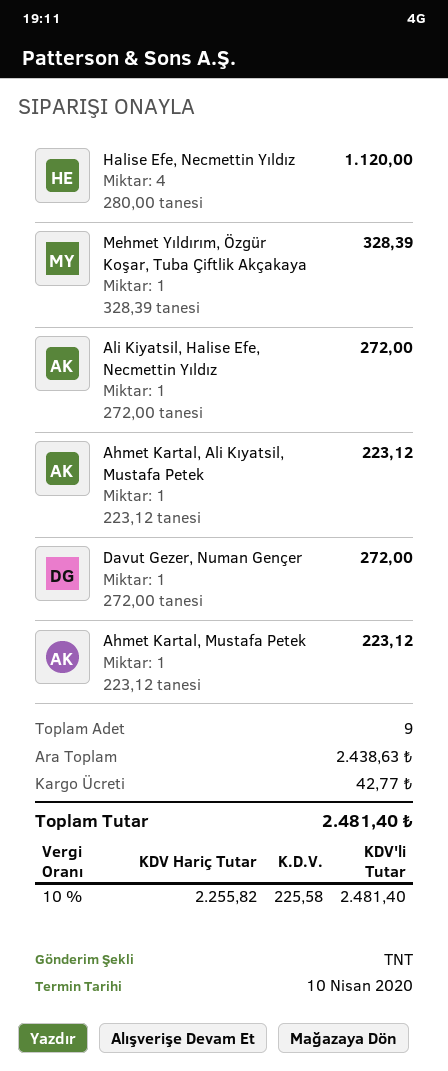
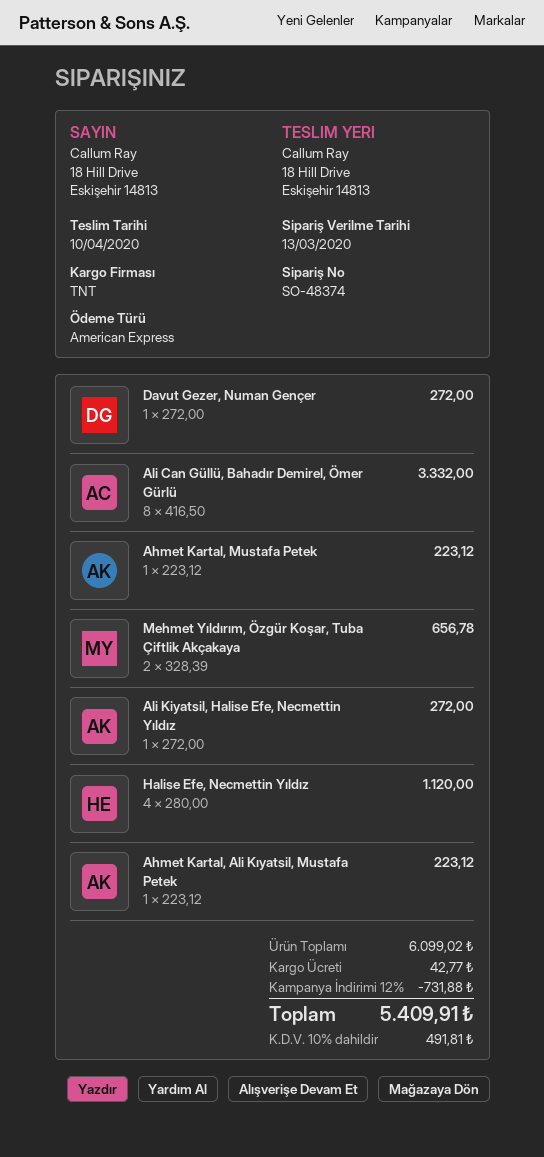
Mehmet Yıldırım, Özgür Koşar, Tuba Çiftlik Akçakaya: 1 x 328.39 = 328.39 -> 2 x 328.39 = 656.78
Ali Can Güllü, Bahadır Demirel, Ömer Gürlü: none -> 8 x 416.50 = 3332.00
subtotal: 2438.63 -> 6099.02
discount: none -> 12% = 731.88
tax: 10% = 225.58 -> 10% = 491.81
total: 2481.40 -> 5409.91

